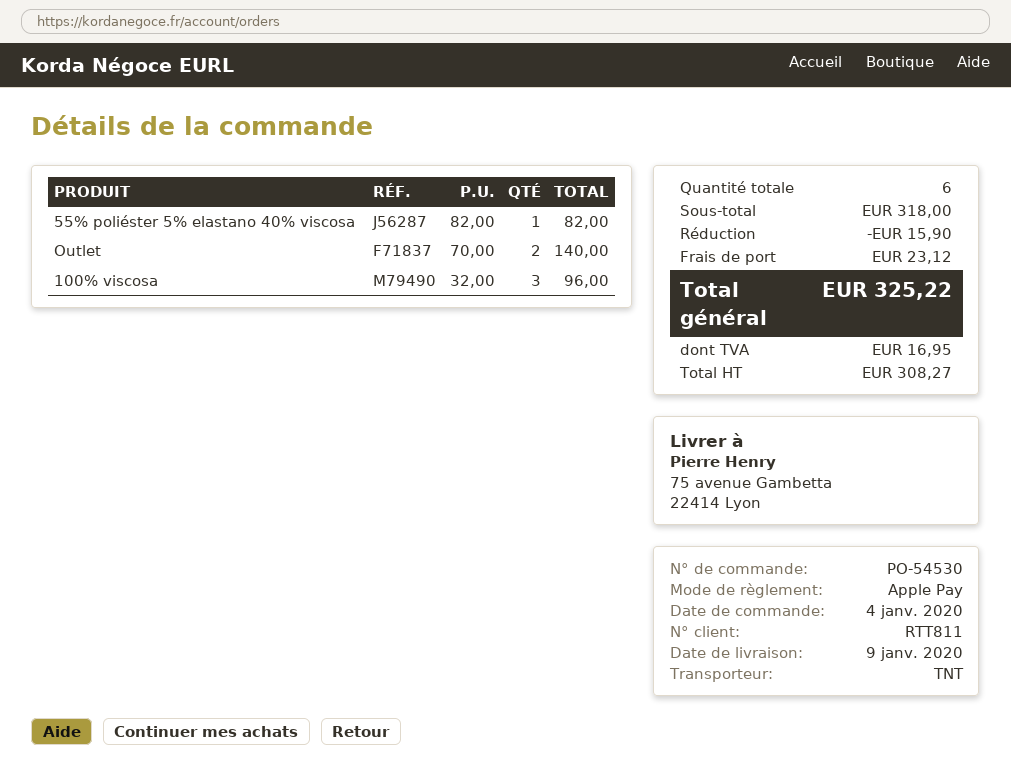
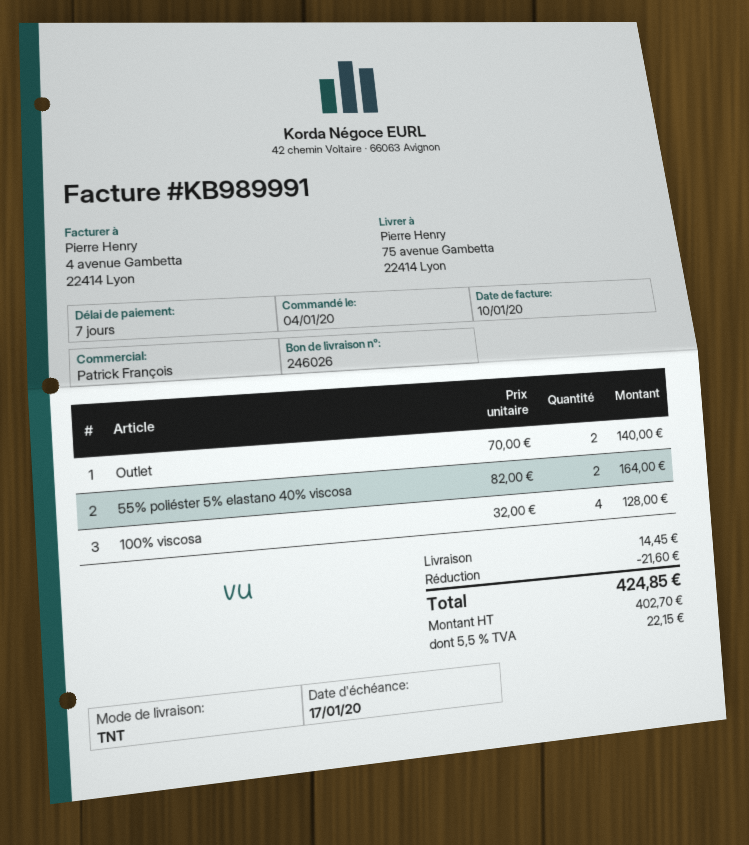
55% poliéster 5% elastano 40% viscosa: 1 x 82.00 = 82.00 -> 2 x 82.00 = 164.00
100% viscosa: 3 x 32.00 = 96.00 -> 4 x 32.00 = 128.00
discount: 15.90 -> 21.60
shipping: 23.12 -> 14.45
net: 308.27 -> 402.70
tax: 16.95 -> 22.15
total: 325.22 -> 424.85

